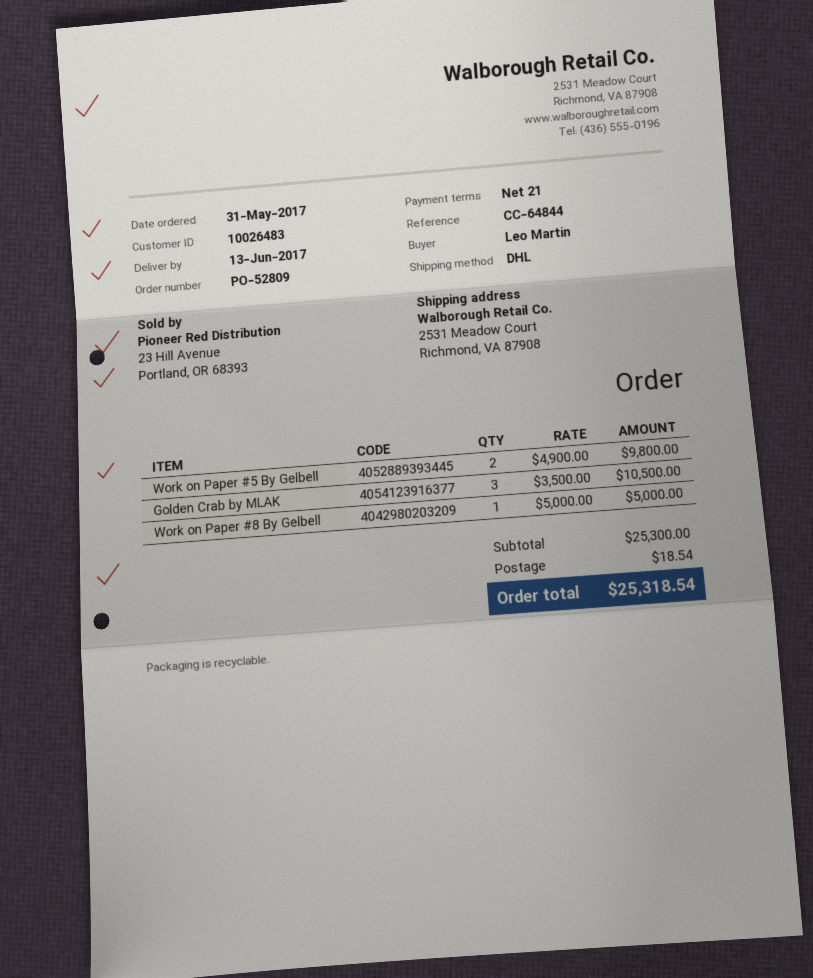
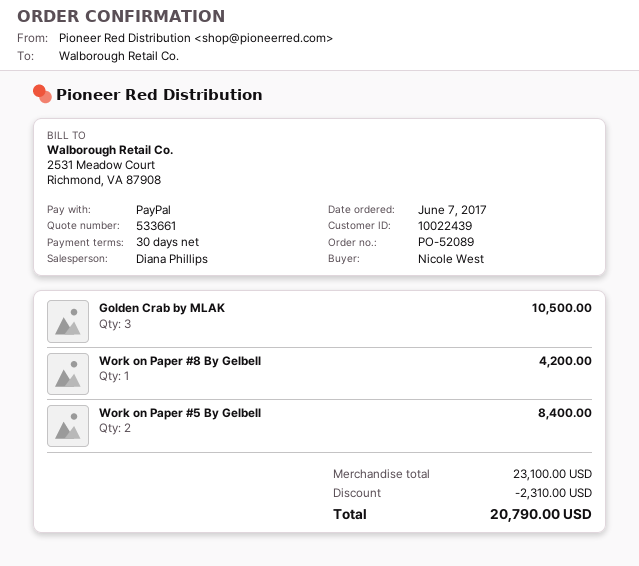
order number: PO-52809 -> PO-52089
order date: 2017-05-31 -> 2017-06-07
payment terms: 21 days -> 30 days
customer number: 10026483 -> 10022439
ordered by: Leo Martin -> Nicole West
Work on Paper #5 By Gelbell: 2 for 9800.00 -> 2 for 8400.00
Work on Paper #8 By Gelbell: 1 for 5000.00 -> 1 for 4200.00
subtotal: 25300.00 -> 23100.00
discount: none -> 2310.00
shipping: 18.54 -> none
total: 25318.54 -> 20790.00

